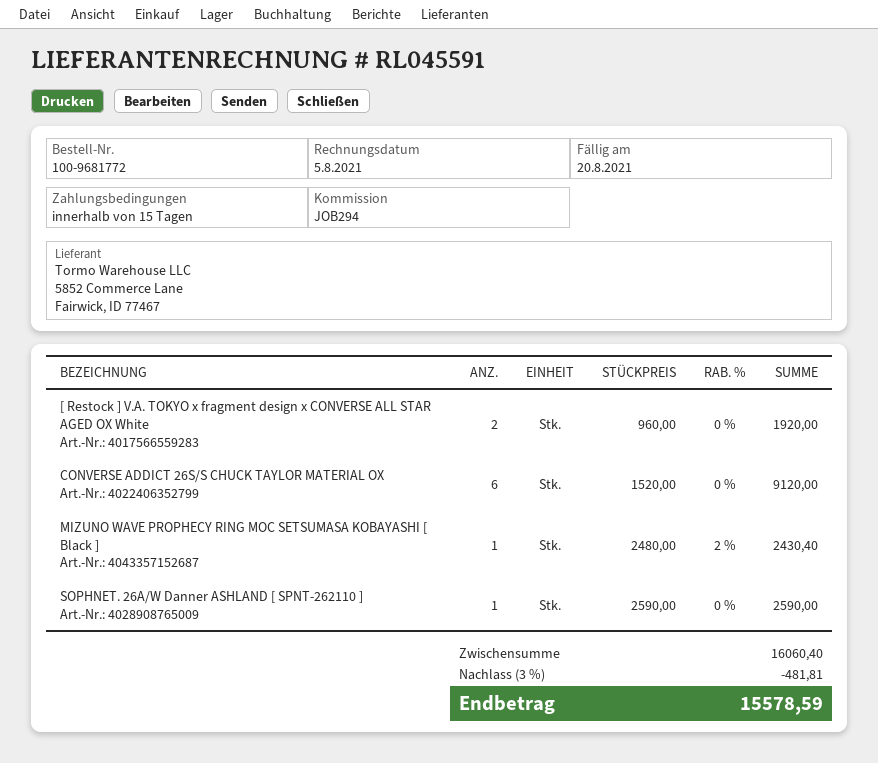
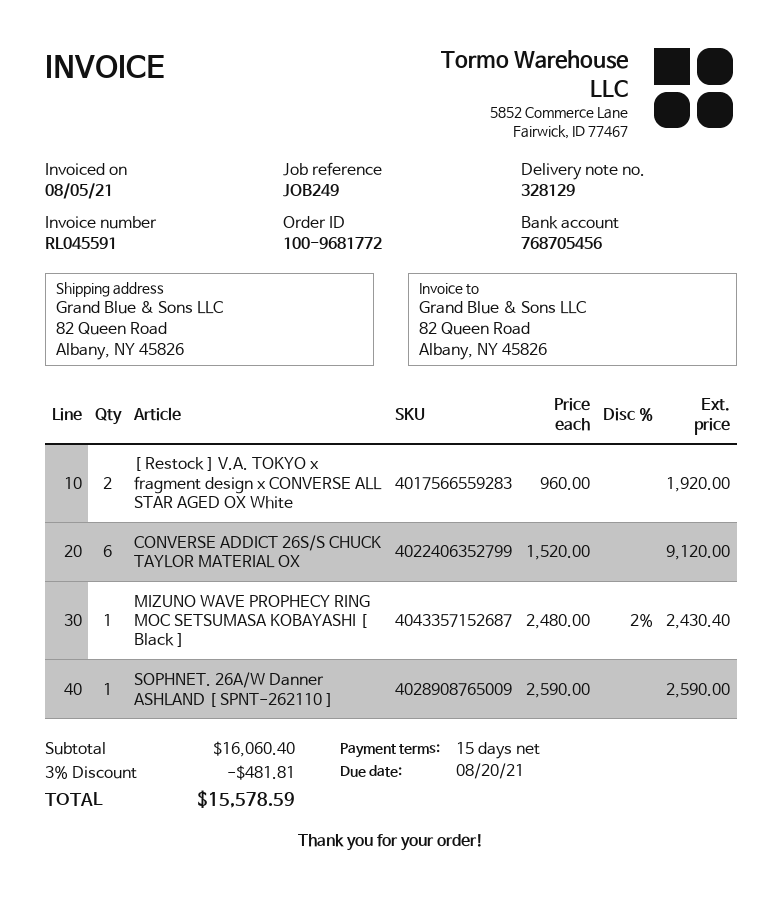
reference: JOB294 -> JOB249

